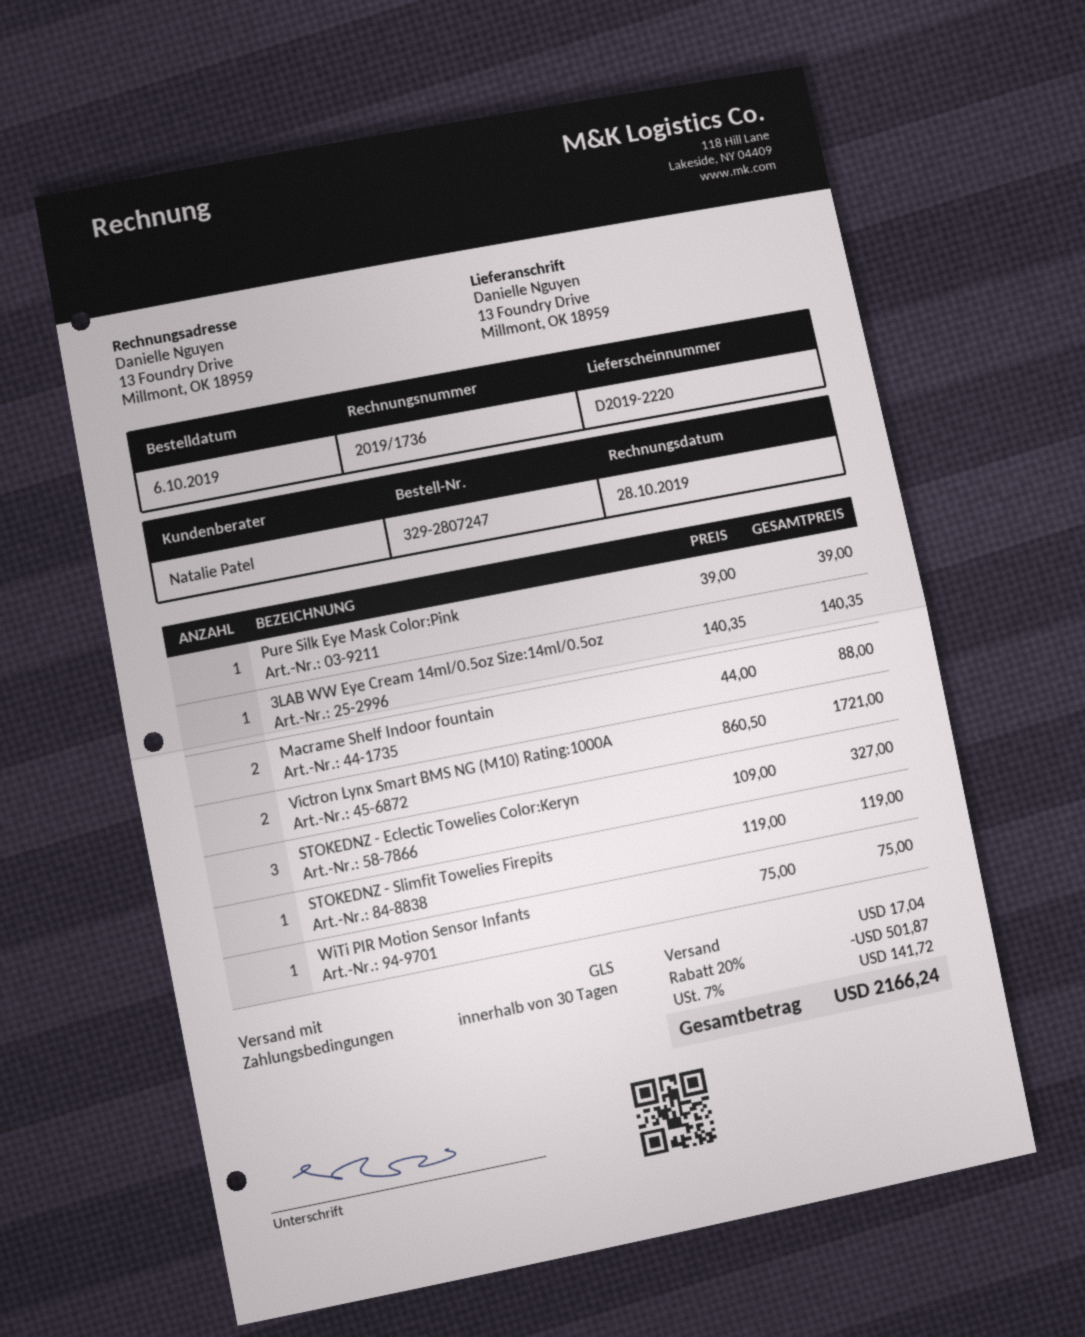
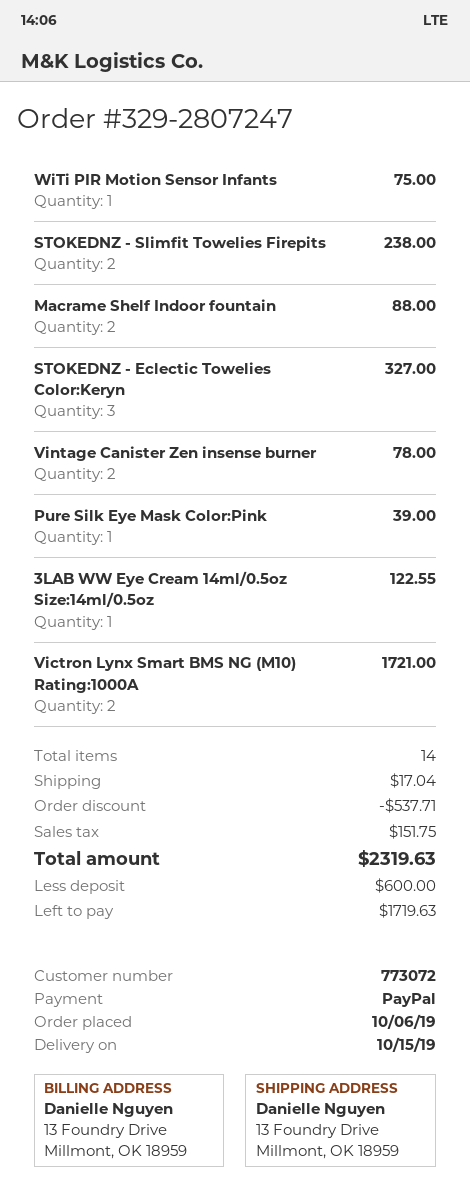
3LAB WW Eye Cream 14ml/0.5oz Size:14ml/0.5oz: 1 for 140.35 -> 1 for 122.55
STOKEDNZ - Slimfit Towelies Firepits: 1 for 119.00 -> 2 for 238.00
Vintage Canister Zen insense burner: none -> 2 for 78.00
discount: 501.87 -> 537.71
tax: 141.72 -> 151.75
total: 2166.24 -> 2319.63

